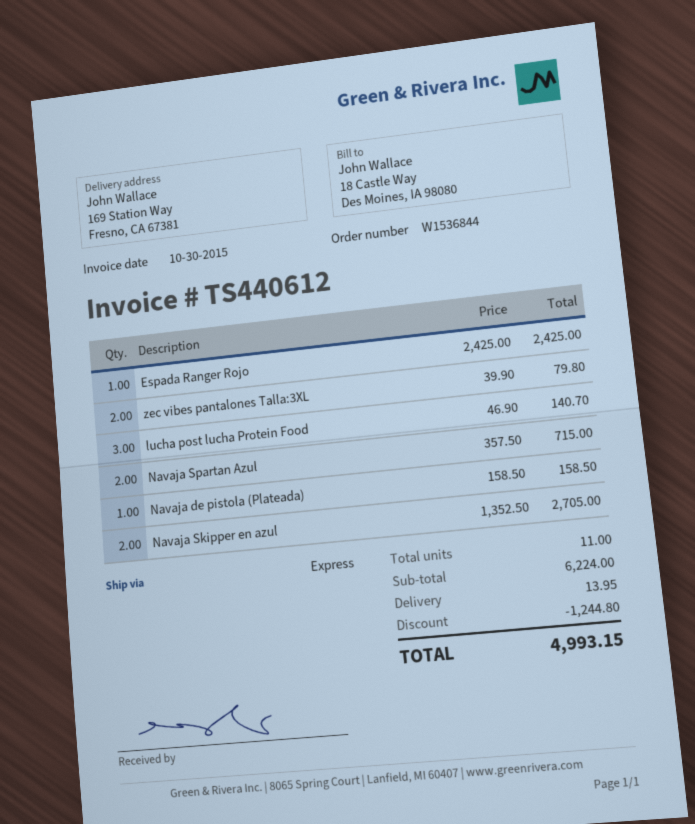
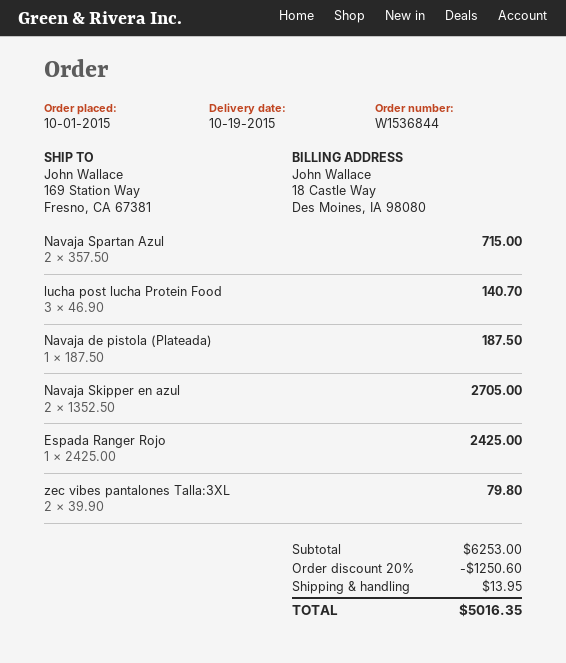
Navaja de pistola (Plateada): 1 x 158.50 = 158.50 -> 1 x 187.50 = 187.50
subtotal: 6224.00 -> 6253.00
discount: 1244.80 -> 1250.60
total: 4993.15 -> 5016.35

